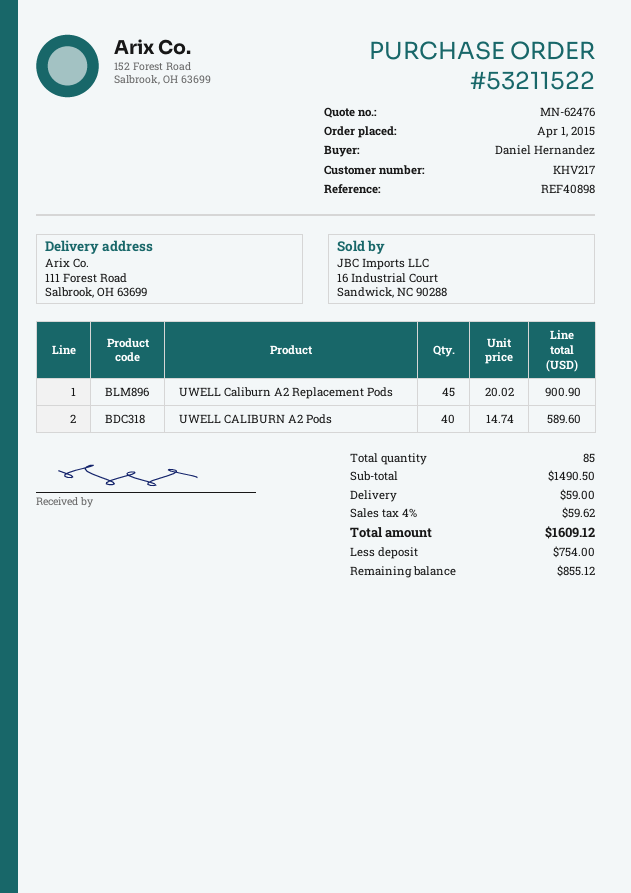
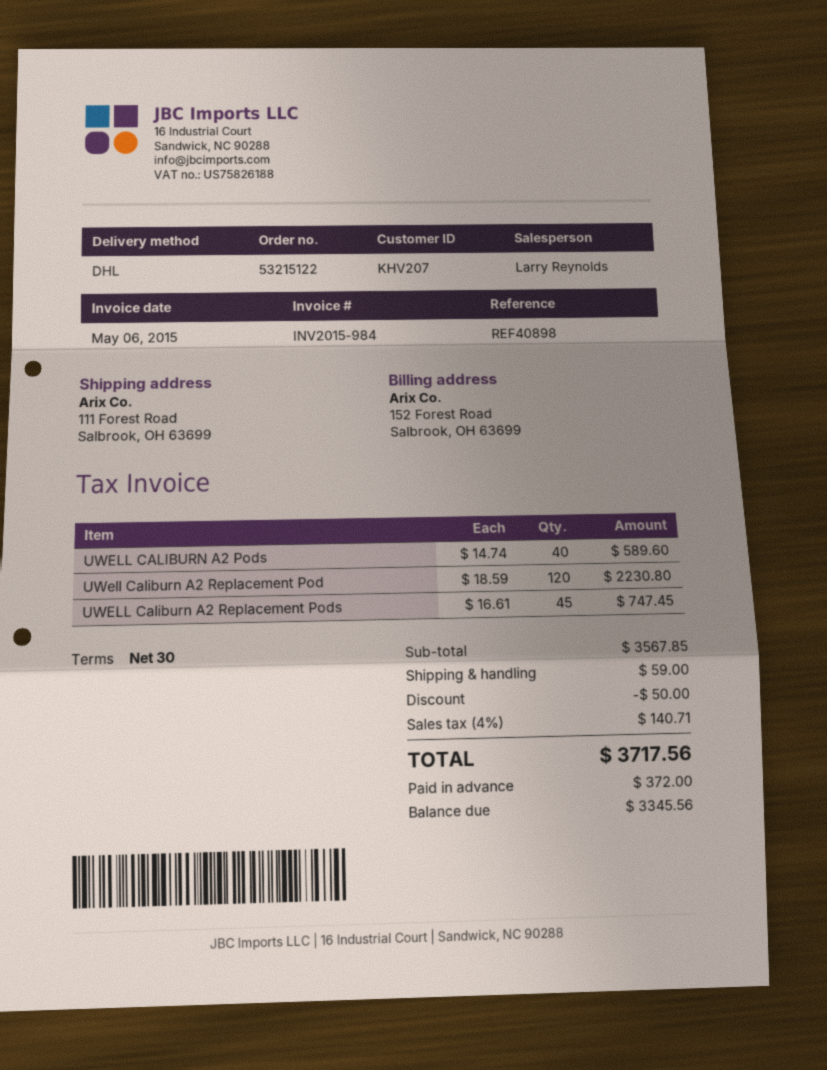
order number: 53211522 -> 53215122
customer number: KHV217 -> KHV207
UWELL Caliburn A2 Replacement Pods: 45 x 20.02 = 900.90 -> 45 x 16.61 = 747.45
UWell Caliburn A2 Replacement Pod: none -> 120 x 18.59 = 2230.80
subtotal: 1490.50 -> 3567.85
discount: none -> 50.00
tax: 4% = 59.62 -> 4% = 140.71
total: 1609.12 -> 3717.56
deposit: 754.00 -> 372.00
balance: 855.12 -> 3345.56

